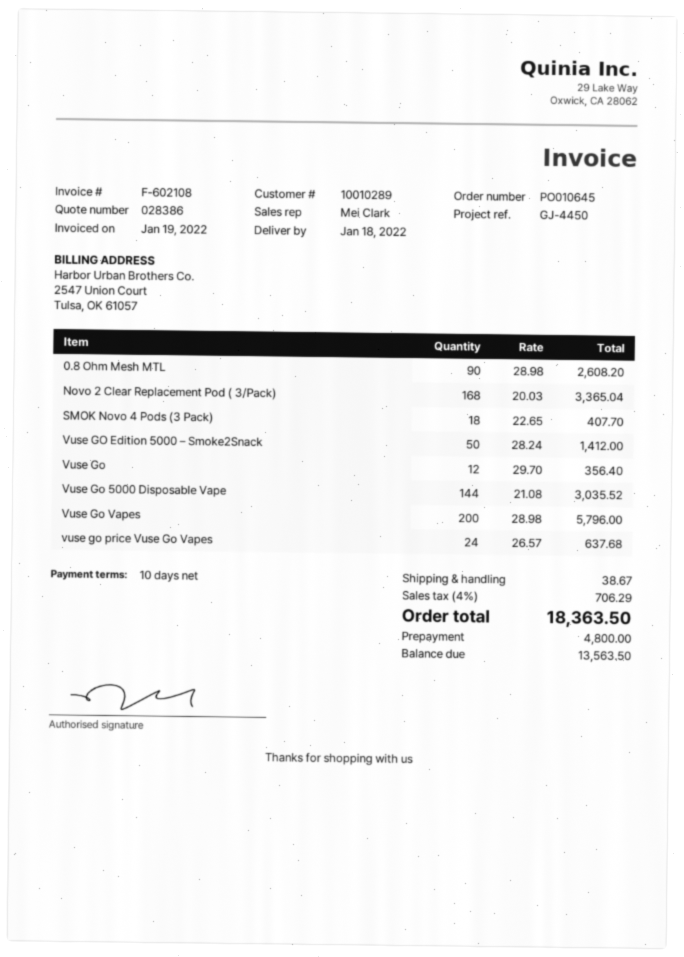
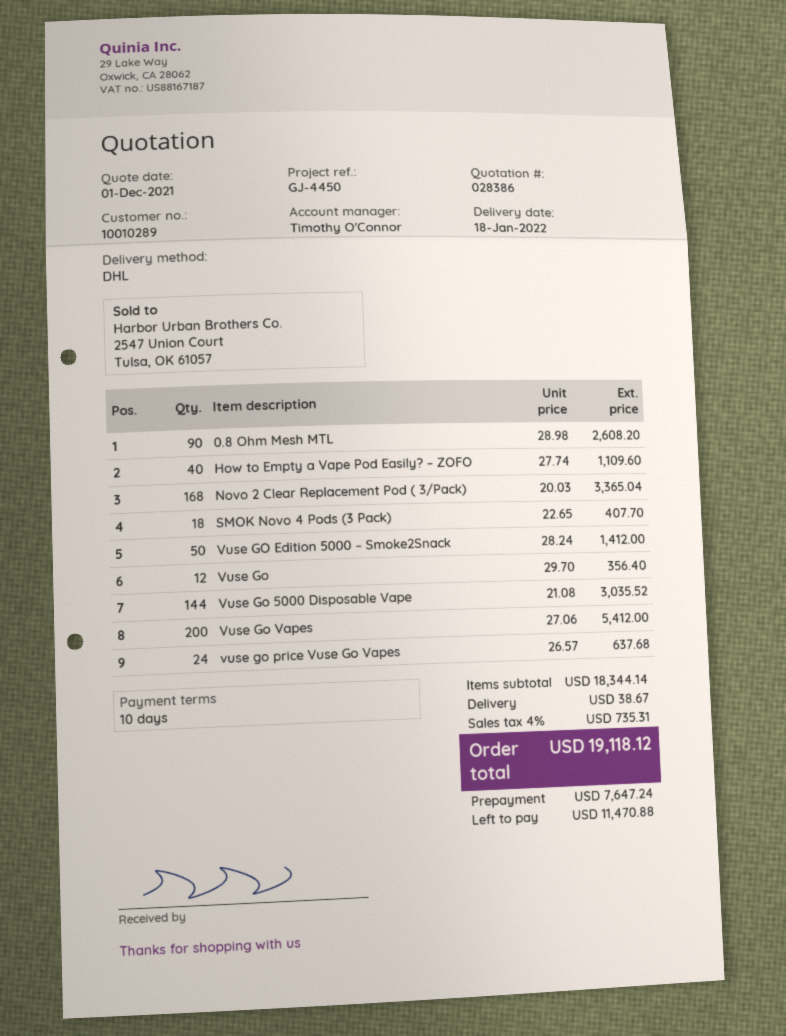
sales rep: Mei Clark -> Timothy O'Connor
Vuse Go Vapes: 200 x 28.98 = 5796.00 -> 200 x 27.06 = 5412.00
How to Empty a Vape Pod Easily? – ZOFO: none -> 40 x 27.74 = 1109.60
tax: 4% = 706.29 -> 4% = 735.31
total: 18363.50 -> 19118.12
deposit: 4800.00 -> 7647.24
balance: 13563.50 -> 11470.88

